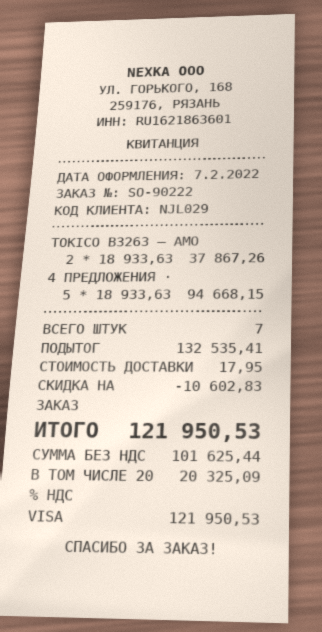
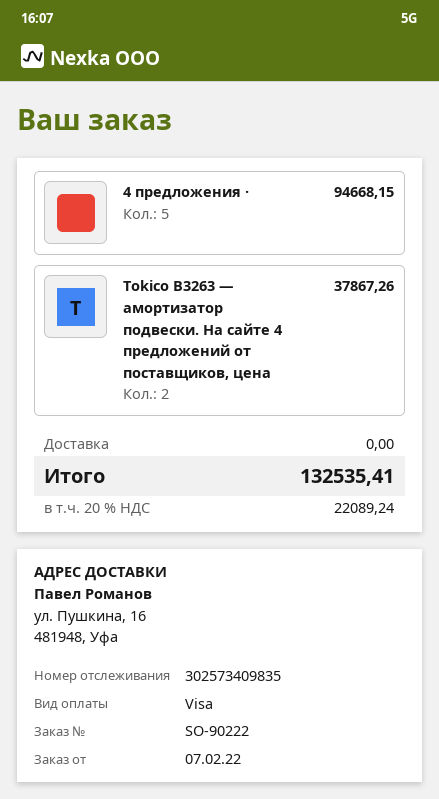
discount: 10602.83 -> none
shipping: 17.95 -> 0.00
tax: 20% = 20325.09 -> 20% = 22089.24
total: 121950.53 -> 132535.41

